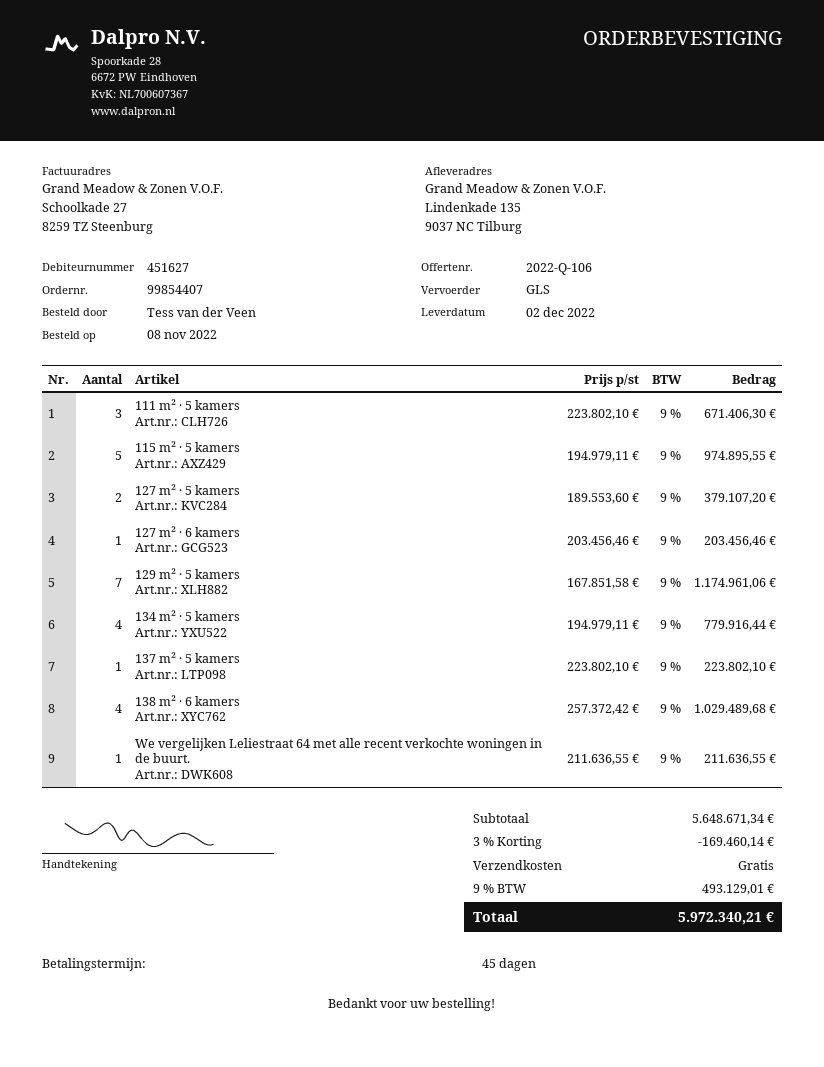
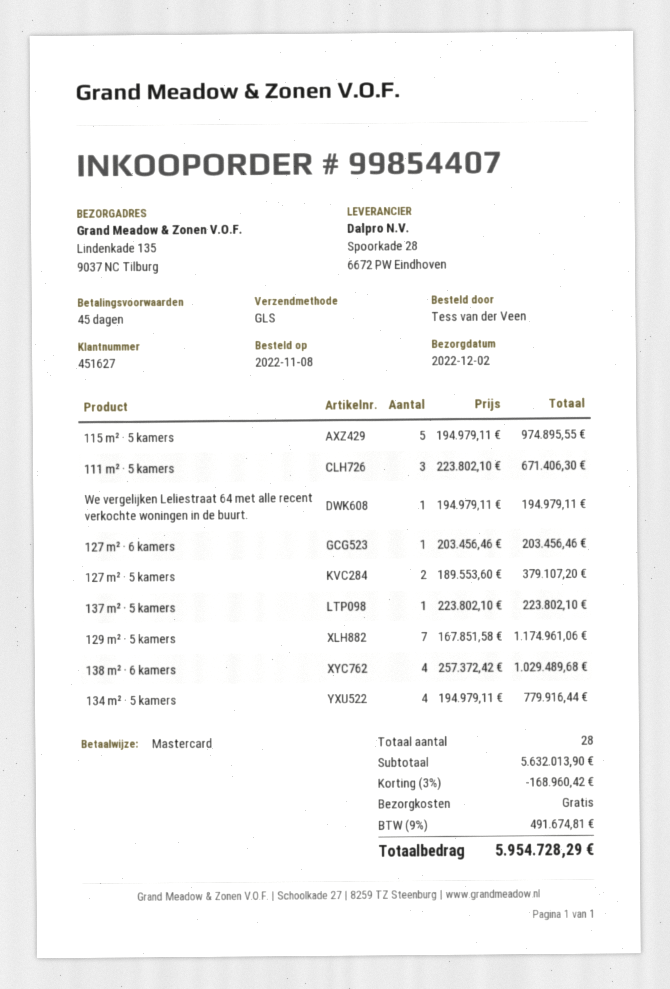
We vergelijken Leliestraat 64 met alle recent verkochte woningen in de buurt.: 1 x 211636.55 = 211636.55 -> 1 x 194979.11 = 194979.11
subtotal: 5648671.34 -> 5632013.90
discount: 3% = 169460.14 -> 3% = 168960.42
tax: 9% = 493129.01 -> 9% = 491674.81
total: 5972340.21 -> 5954728.29

